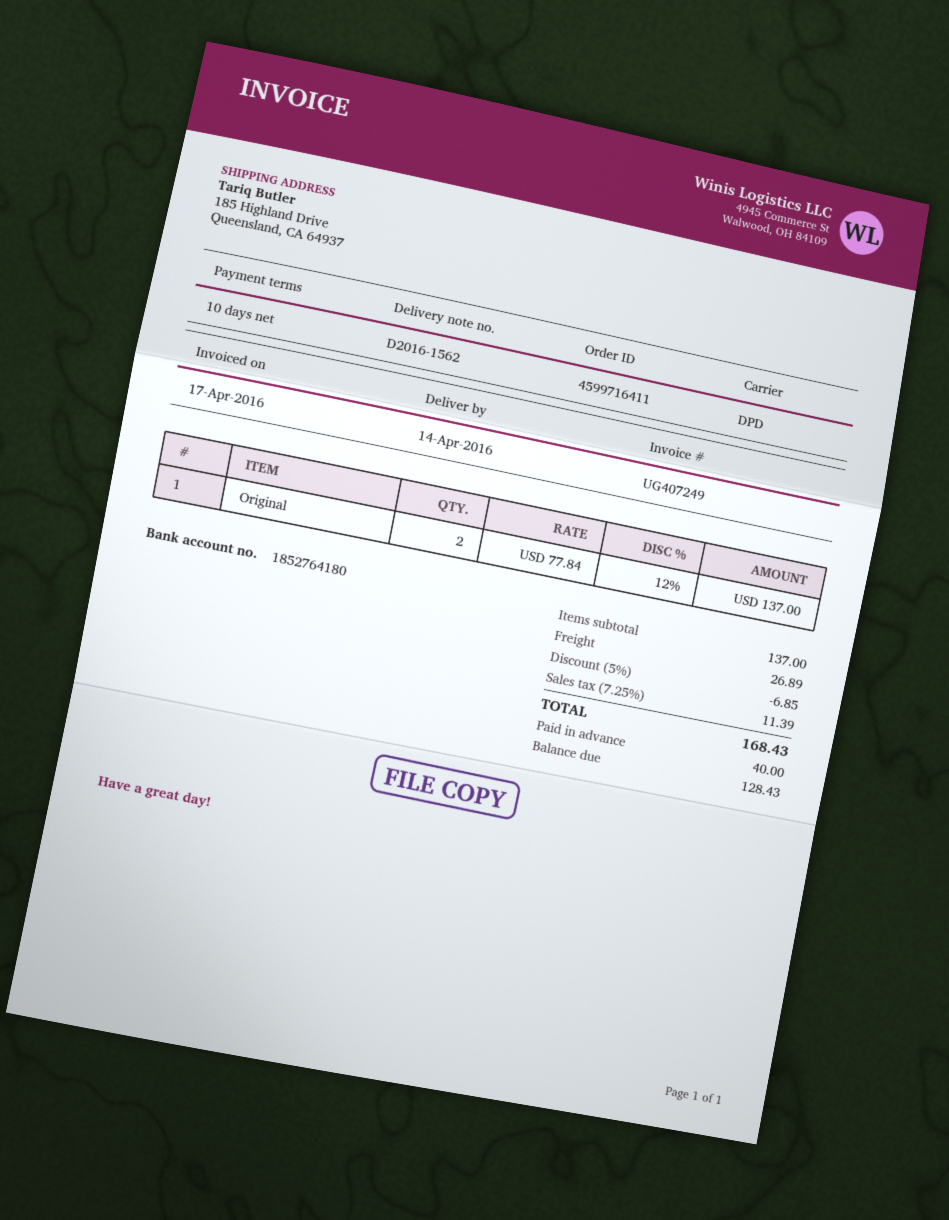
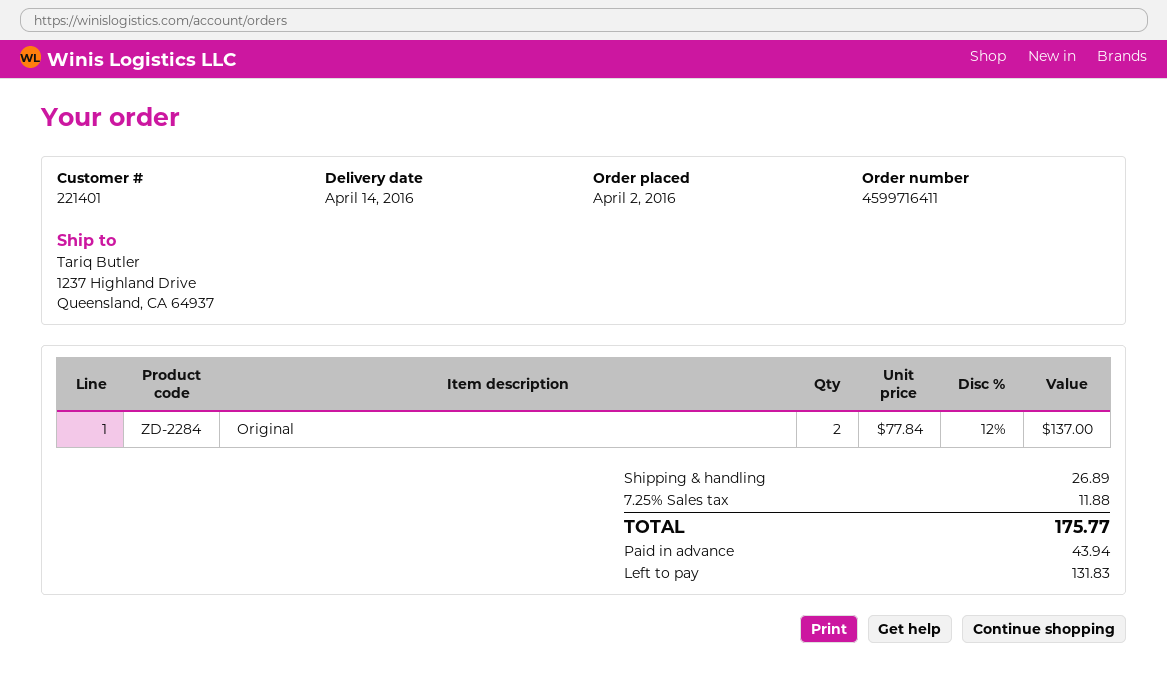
ship to: 185 Highland Drive, Queensland, CA 64937 -> 1237 Highland Drive, Queensland, CA 64937
discount: 5% = 6.85 -> none
tax: 7.25% = 11.39 -> 7.25% = 11.88
total: 168.43 -> 175.77
deposit: 40.00 -> 43.94
balance: 128.43 -> 131.83

